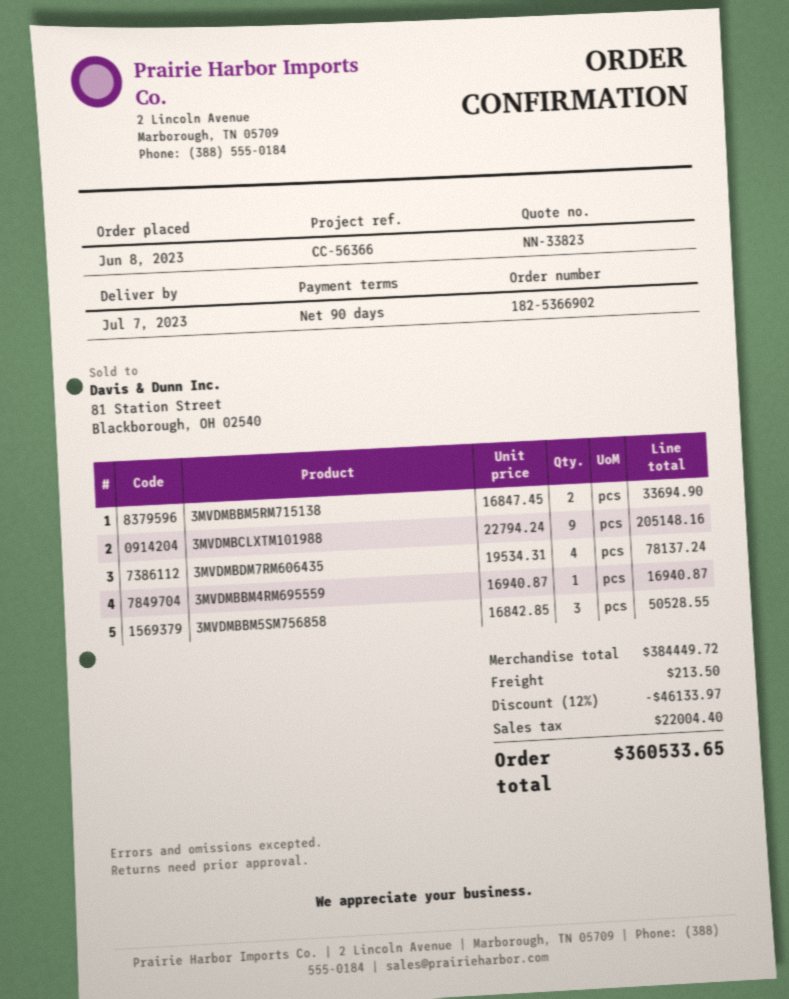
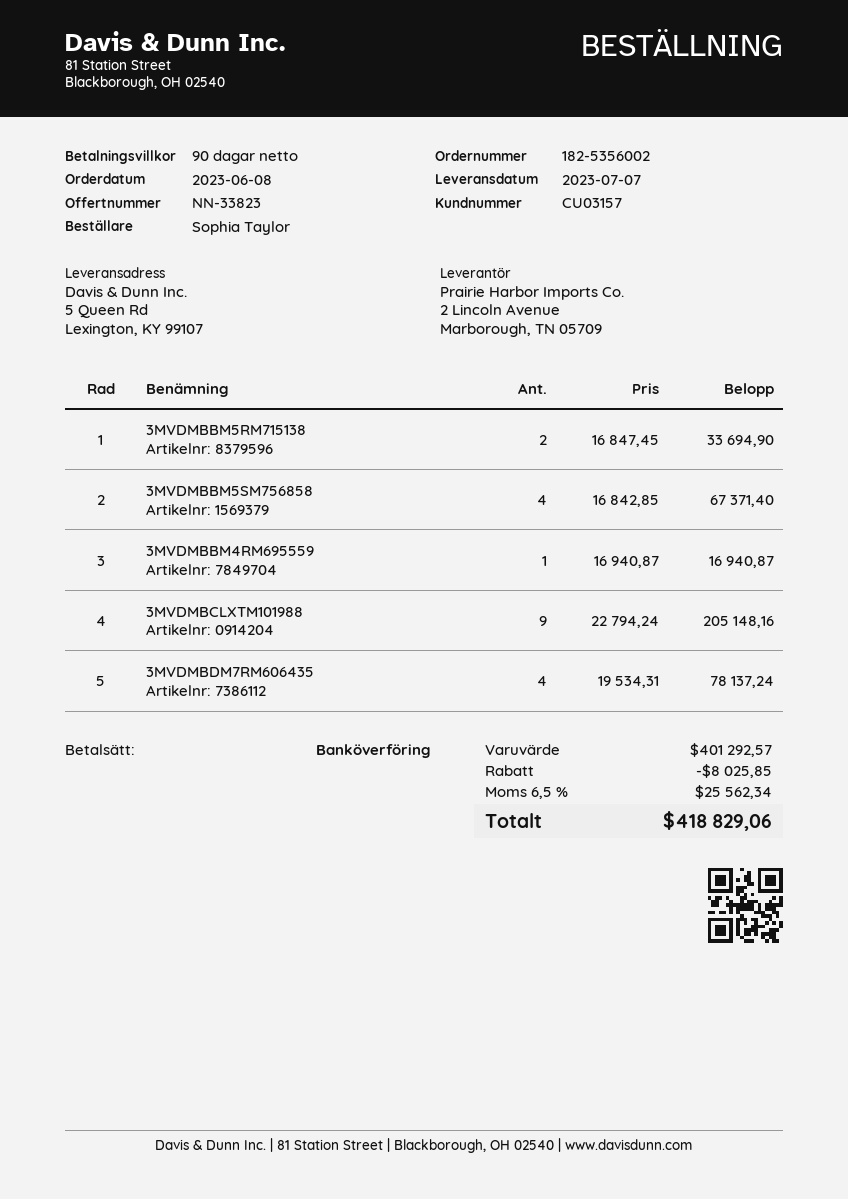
order number: 182-5366902 -> 182-5356002
3MVDMBBM5SM756858: 3 x 16842.85 = 50528.55 -> 4 x 16842.85 = 67371.40
subtotal: 384449.72 -> 401292.57
discount: 46133.97 -> 8025.85
shipping: 213.50 -> none
tax: 22004.40 -> 25562.34
total: 360533.65 -> 418829.06

